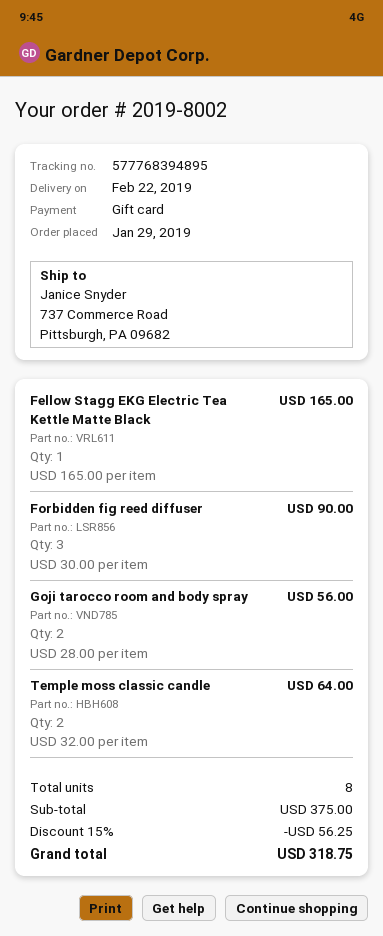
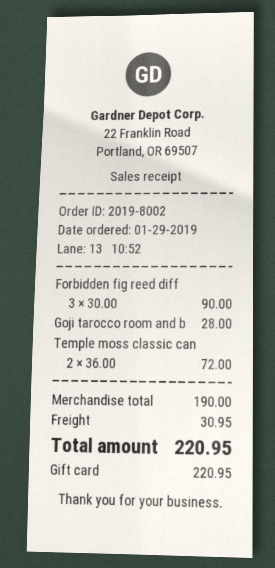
Fellow Stagg EKG Electric Tea Kettle Matte Black: 1 x 165.00 = 165.00 -> none
Goji tarocco room and body spray: 2 x 28.00 = 56.00 -> 1 x 28.00 = 28.00
Temple moss classic candle: 2 x 32.00 = 64.00 -> 2 x 36.00 = 72.00
subtotal: 375.00 -> 190.00
discount: 15% = 56.25 -> none
shipping: none -> 30.95
total: 318.75 -> 220.95

